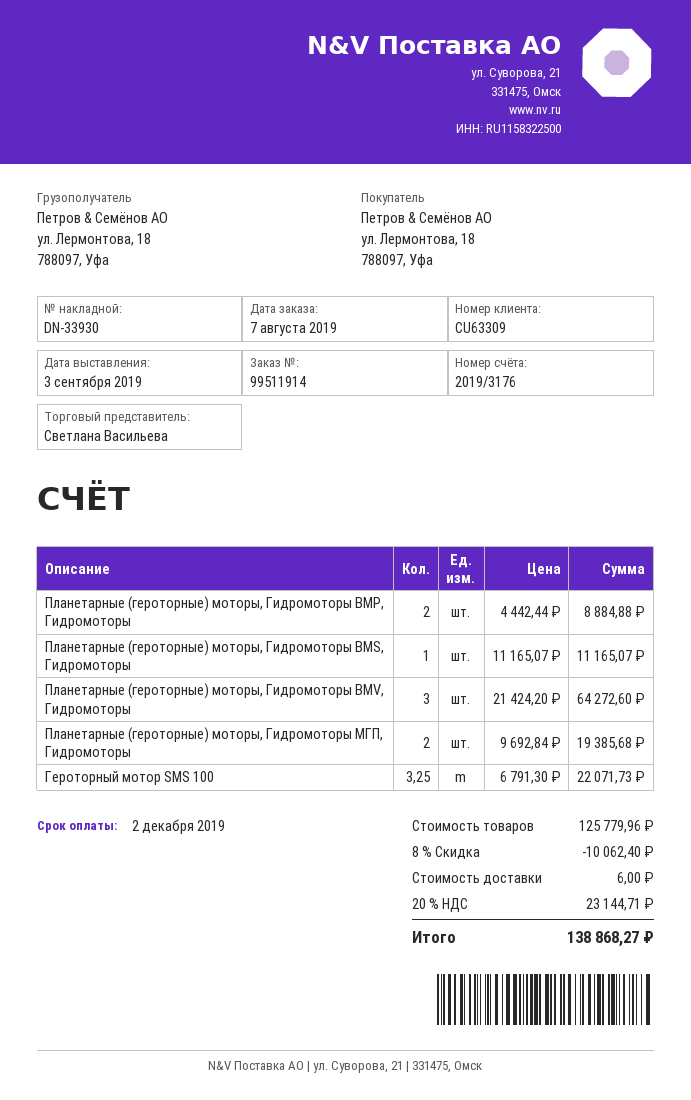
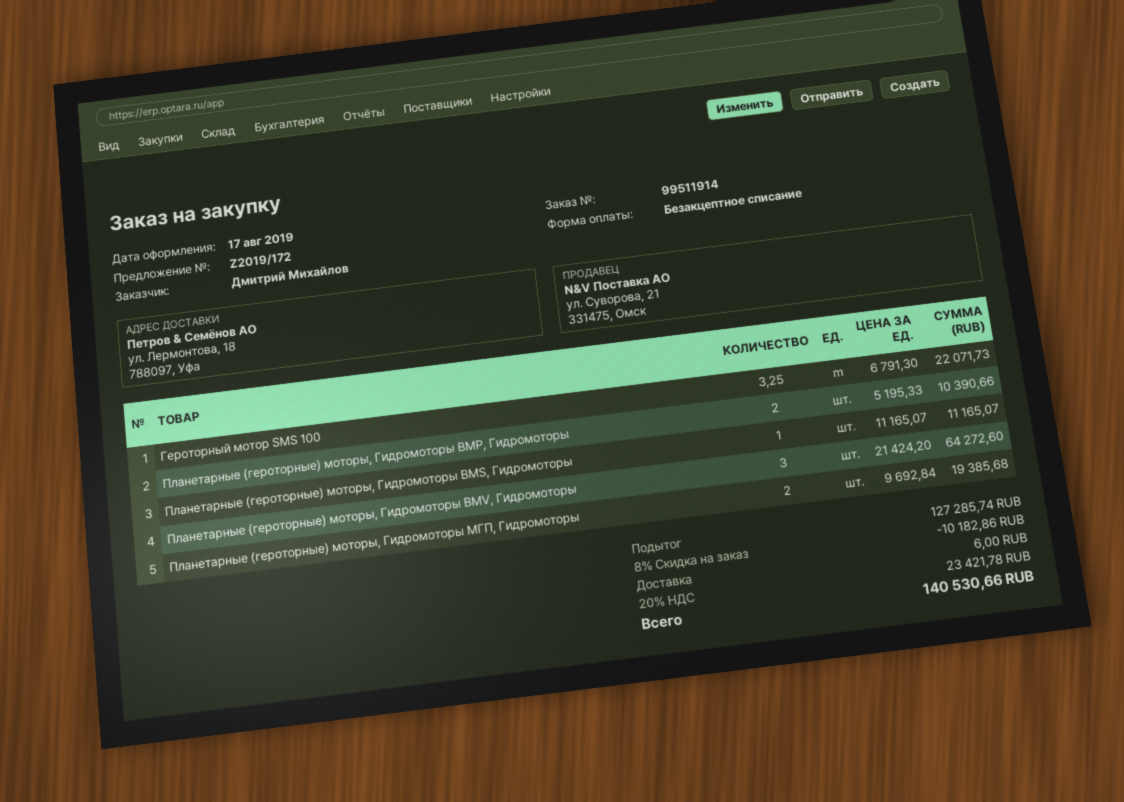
order date: 2019-08-07 -> 2019-08-17
Планетарные (героторные) моторы, Гидромоторы BMP, Гидромоторы: 2 x 4442.44 = 8884.88 -> 2 x 5195.33 = 10390.66
subtotal: 125779.96 -> 127285.74
discount: 8% = 10062.40 -> 8% = 10182.86
tax: 20% = 23144.71 -> 20% = 23421.78
total: 138868.27 -> 140530.66

